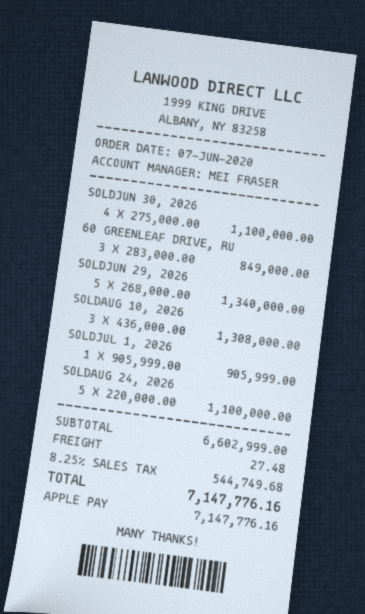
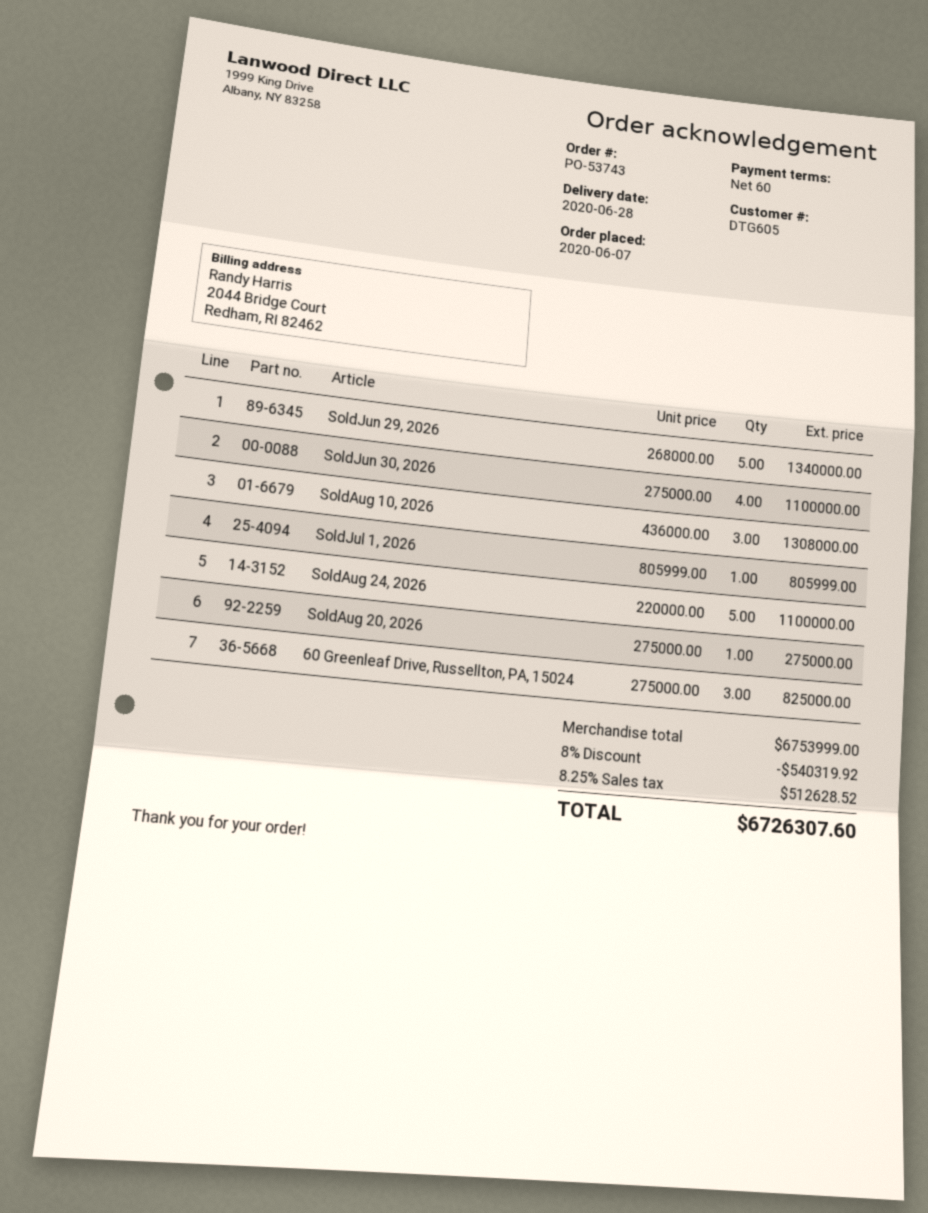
60 GREENLEAF DRIVE, RU: 3 x 283000.00 = 849000.00 -> 3 x 275000.00 = 825000.00
SOLDJUL 1, 2026: 1 x 905999.00 = 905999.00 -> 1 x 805999.00 = 805999.00
SoldAug 20, 2026: none -> 1 x 275000.00 = 275000.00
subtotal: 6602999.00 -> 6753999.00
discount: none -> 8% = 540319.92
shipping: 27.48 -> none
tax: 8.25% = 544749.68 -> 8.25% = 512628.52
total: 7147776.16 -> 6726307.60

